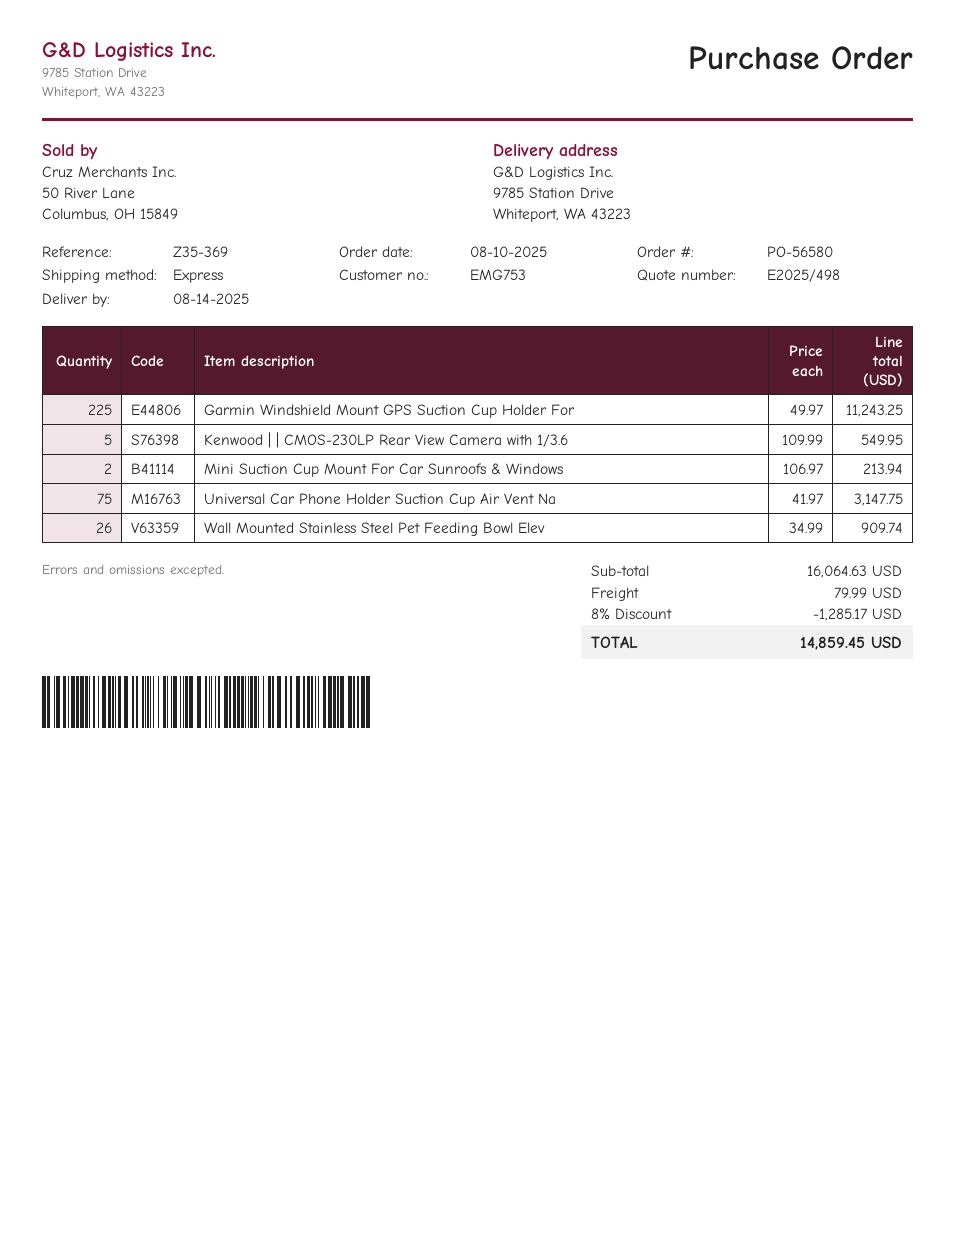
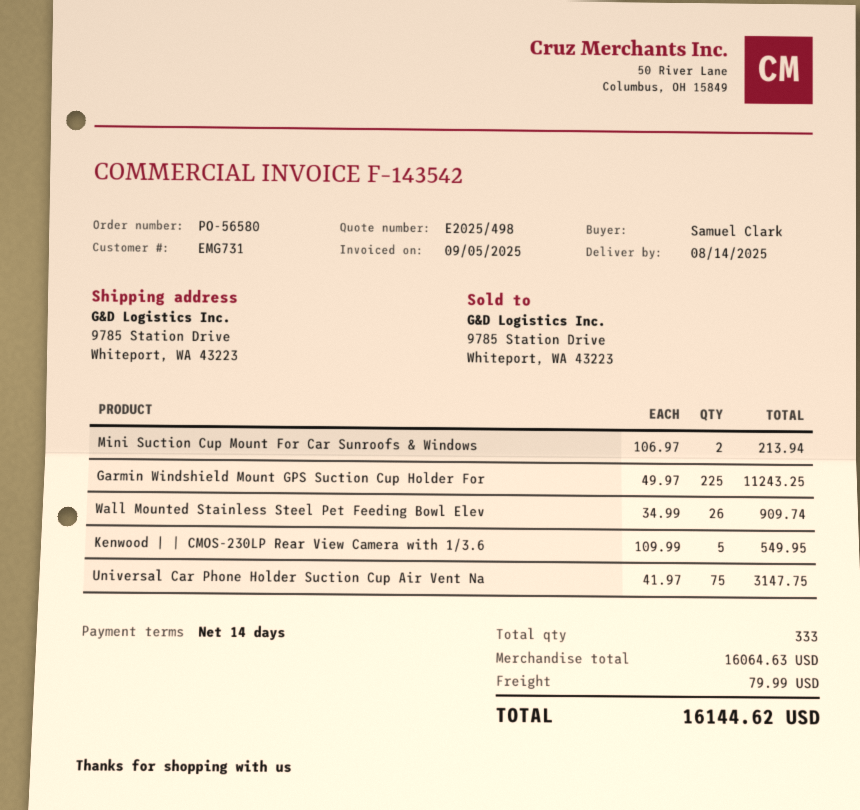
customer number: EMG753 -> EMG731
discount: 8% = 1285.17 -> none
total: 14859.45 -> 16144.62

